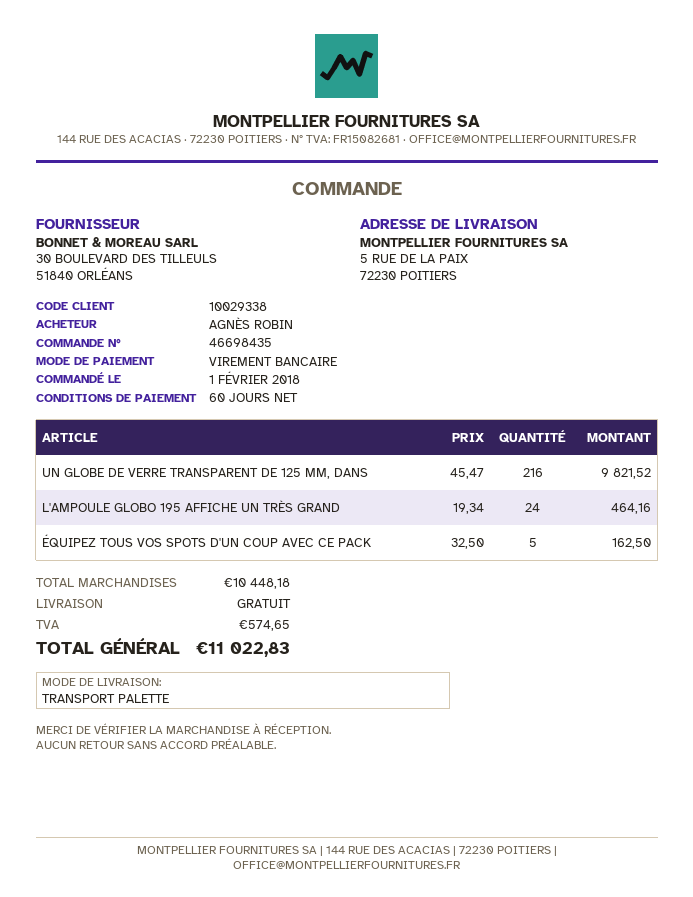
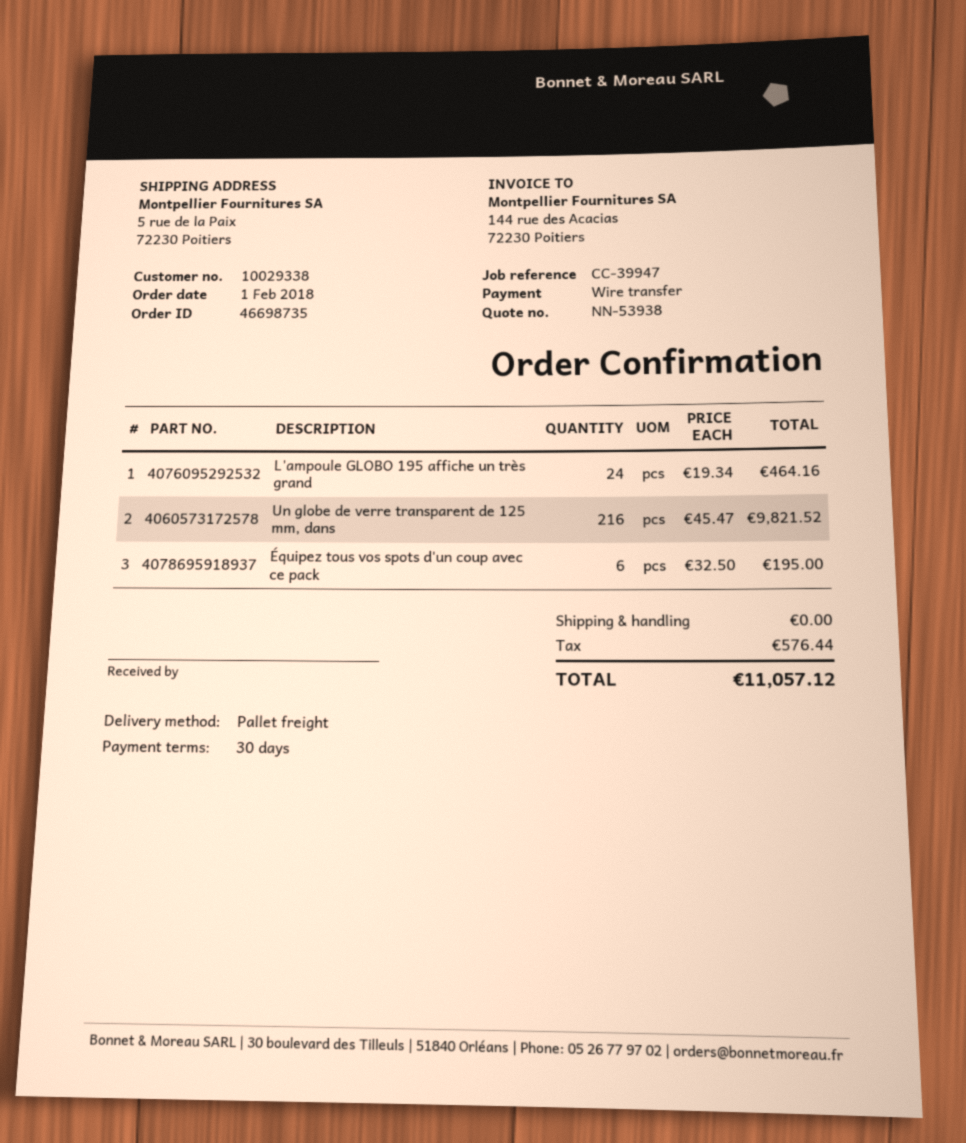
order number: 46698435 -> 46698735
payment terms: 60 days -> 30 days
ÉQUIPEZ TOUS VOS SPOTS D'UN COUP AVEC CE PACK: 5 x 32.50 = 162.50 -> 6 x 32.50 = 195.00
tax: 574.65 -> 576.44
total: 11022.83 -> 11057.12

